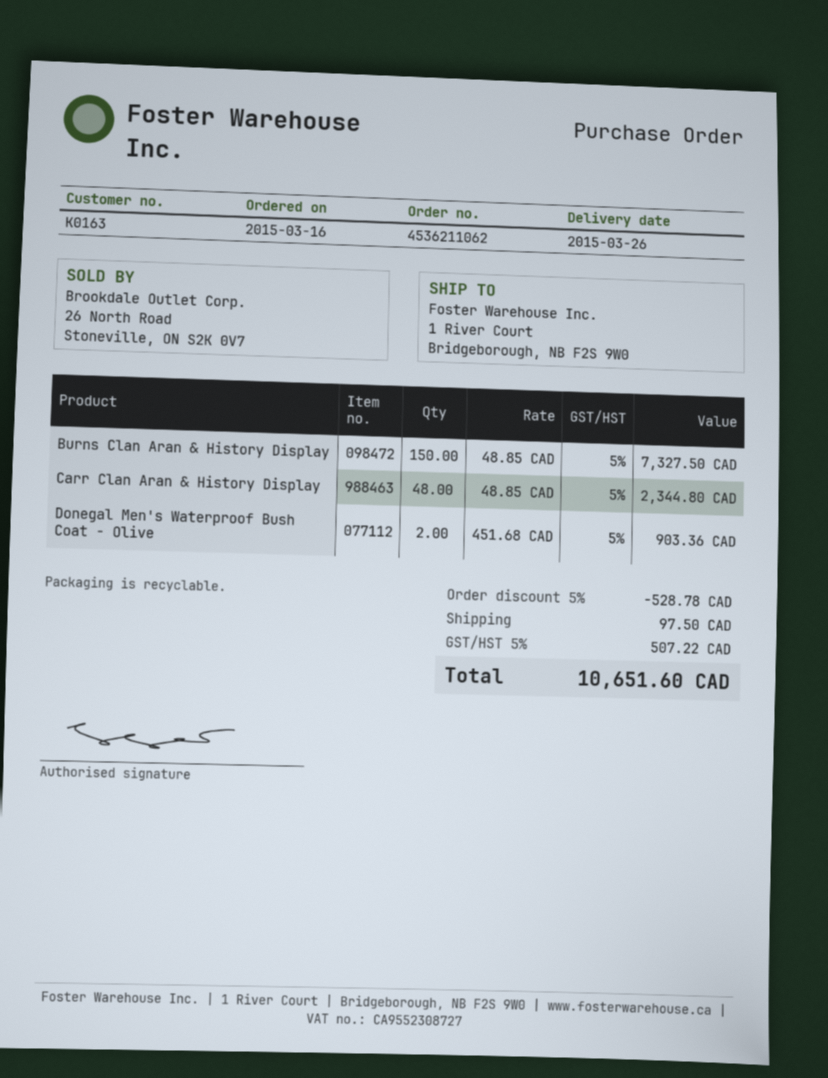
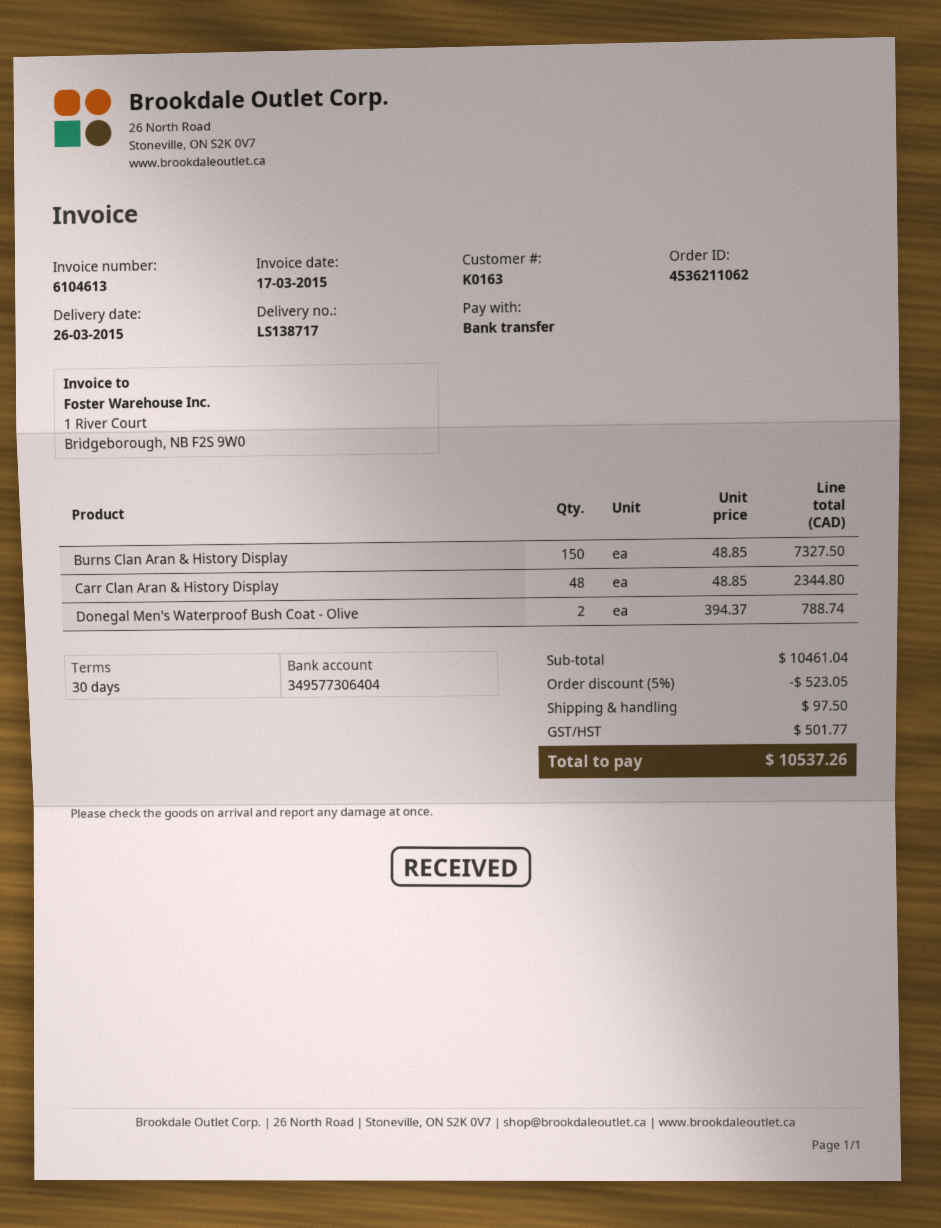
Donegal Men's Waterproof Bush Coat - Olive: 2 x 451.68 = 903.36 -> 2 x 394.37 = 788.74
discount: 5% = 528.78 -> 5% = 523.05
tax: 507.22 -> 501.77
total: 10651.60 -> 10537.26

